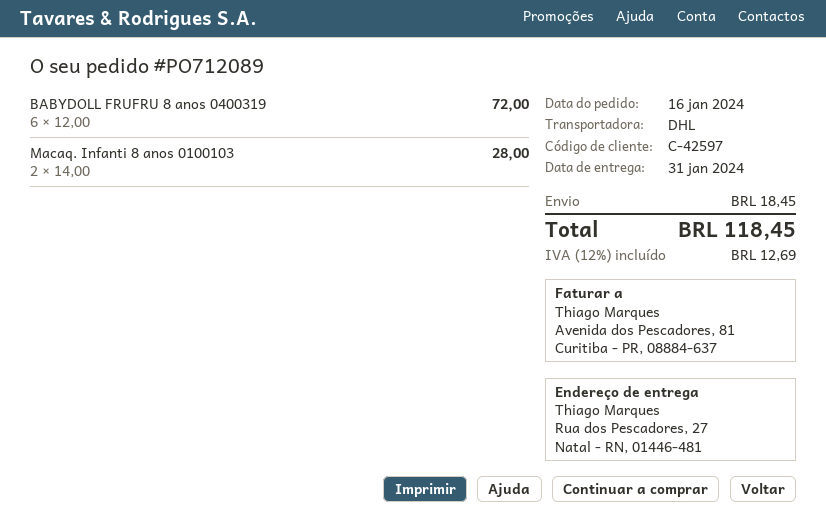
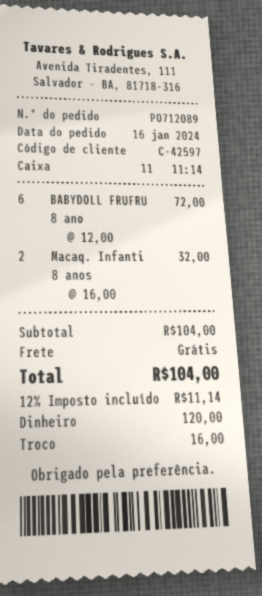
Macaq. Infanti 8 anos 0100103: 2 x 14.00 = 28.00 -> 2 x 16.00 = 32.00
shipping: 18.45 -> 0.00
tax: 12% = 12.69 -> 12% = 11.14
total: 118.45 -> 104.00

